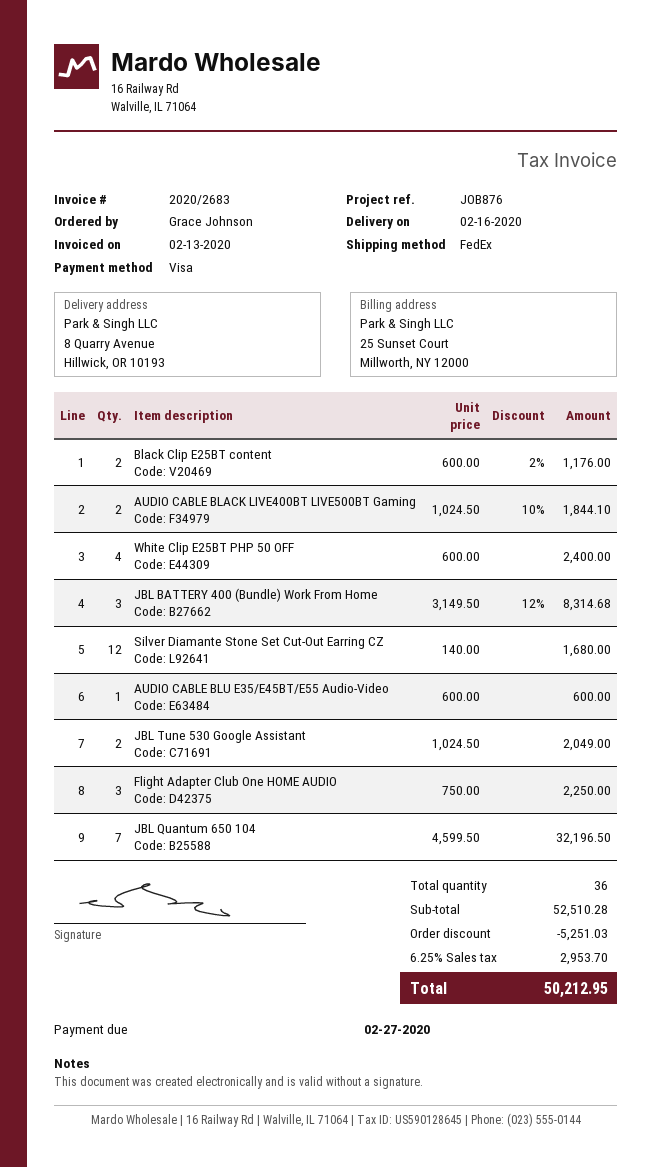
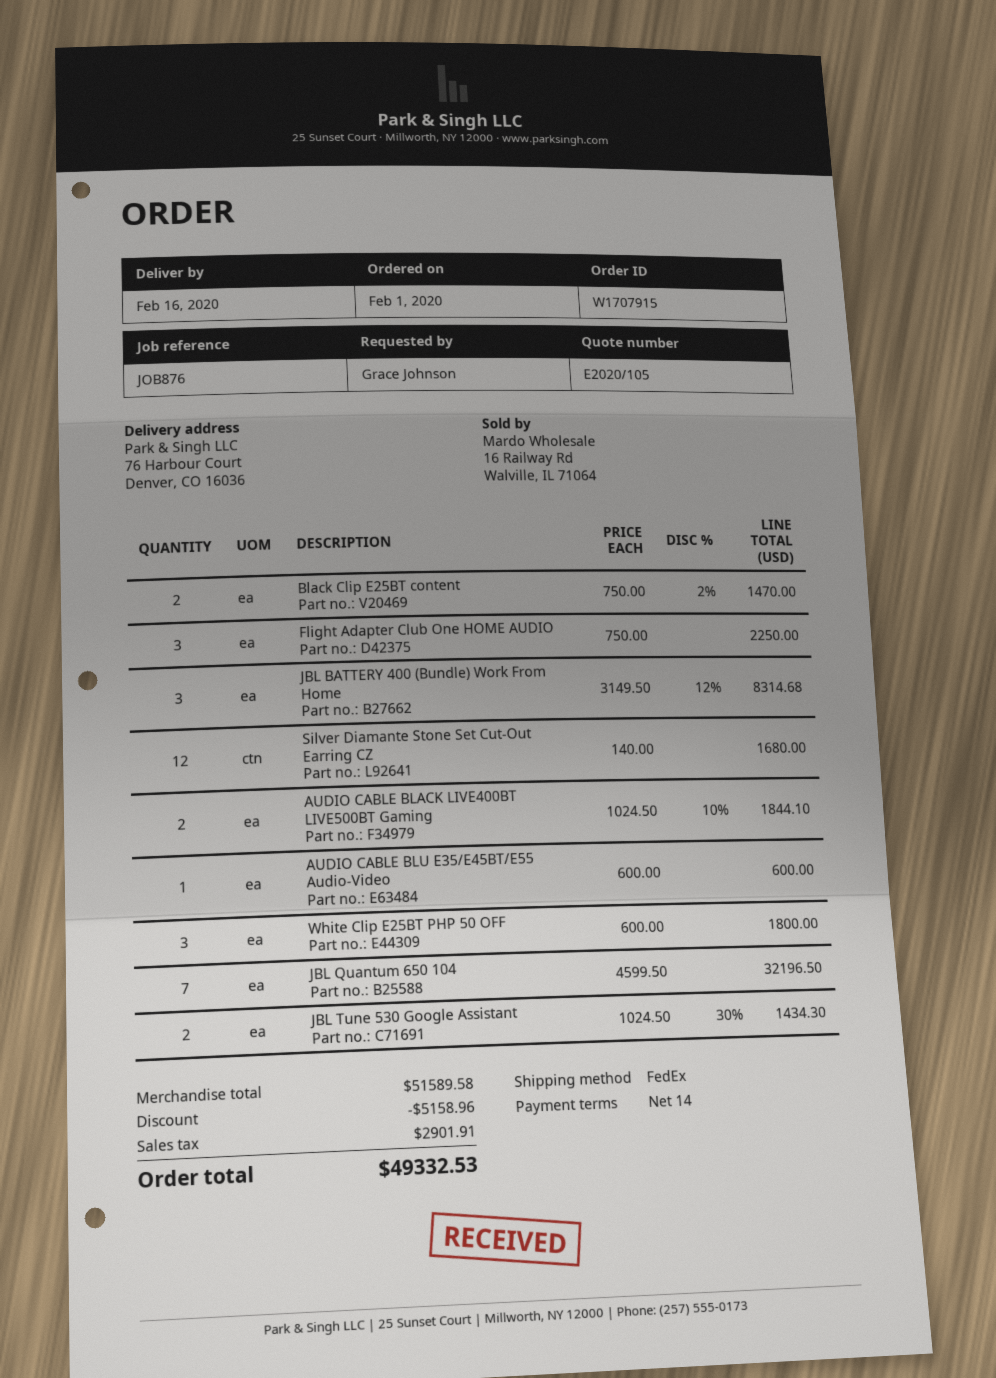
ship to: 8 Quarry Avenue, Hillwick, OR 10193 -> 76 Harbour Court, Denver, CO 16036
Black Clip E25BT content: 2 x 600.00 - 2% = 1176.00 -> 2 x 750.00 - 2% = 1470.00
White Clip E25BT PHP 50 OFF: 4 x 600.00 = 2400.00 -> 3 x 600.00 = 1800.00
JBL Tune 530 Google Assistant: 2 x 1024.50 = 2049.00 -> 2 x 1024.50 - 30% = 1434.30
subtotal: 52510.28 -> 51589.58
discount: 5251.03 -> 5158.96
tax: 2953.70 -> 2901.91
total: 50212.95 -> 49332.53

